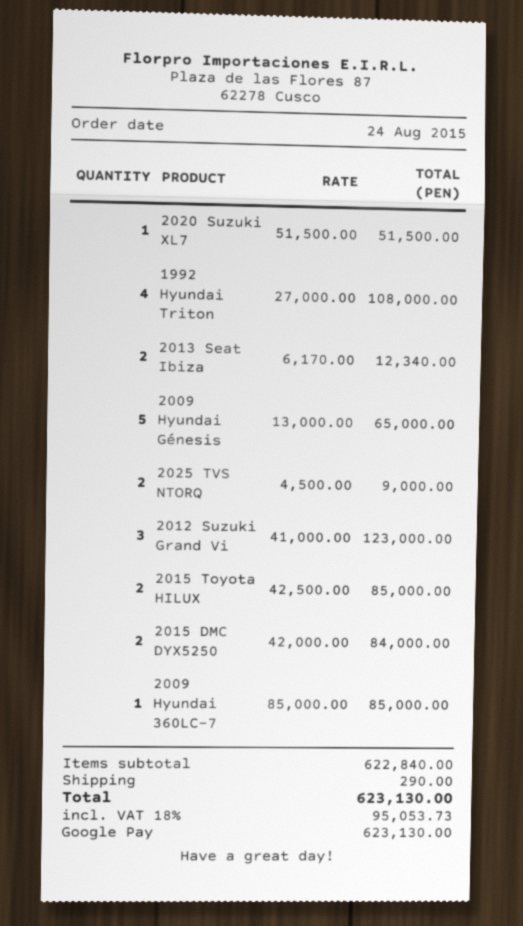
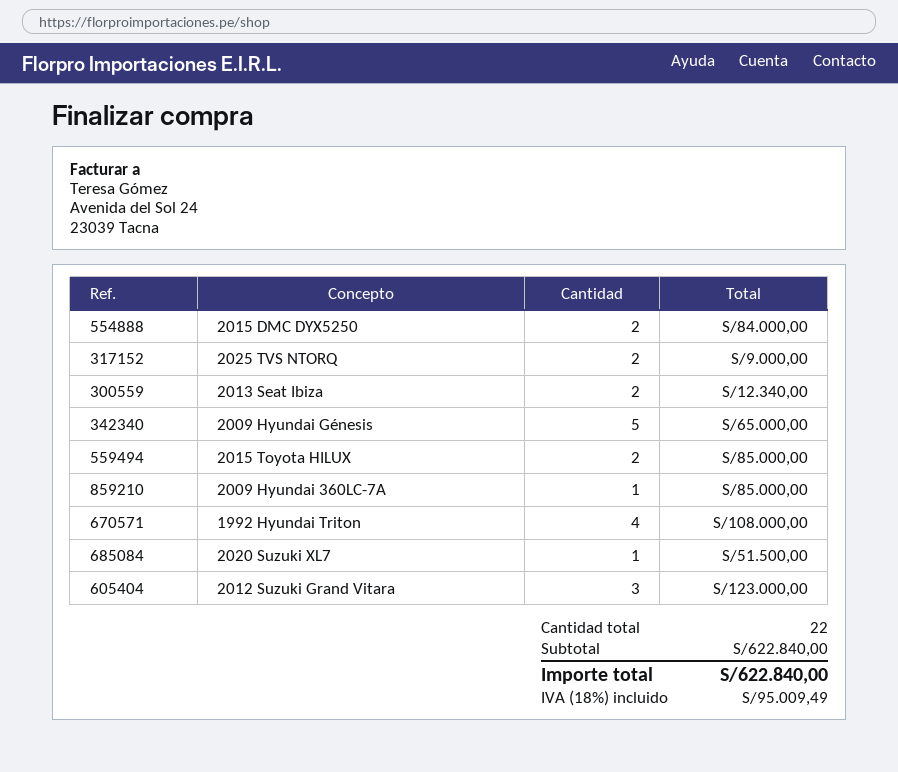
shipping: 290.00 -> none
tax: 18% = 95053.73 -> 18% = 95009.49
total: 623130.00 -> 622840.00

